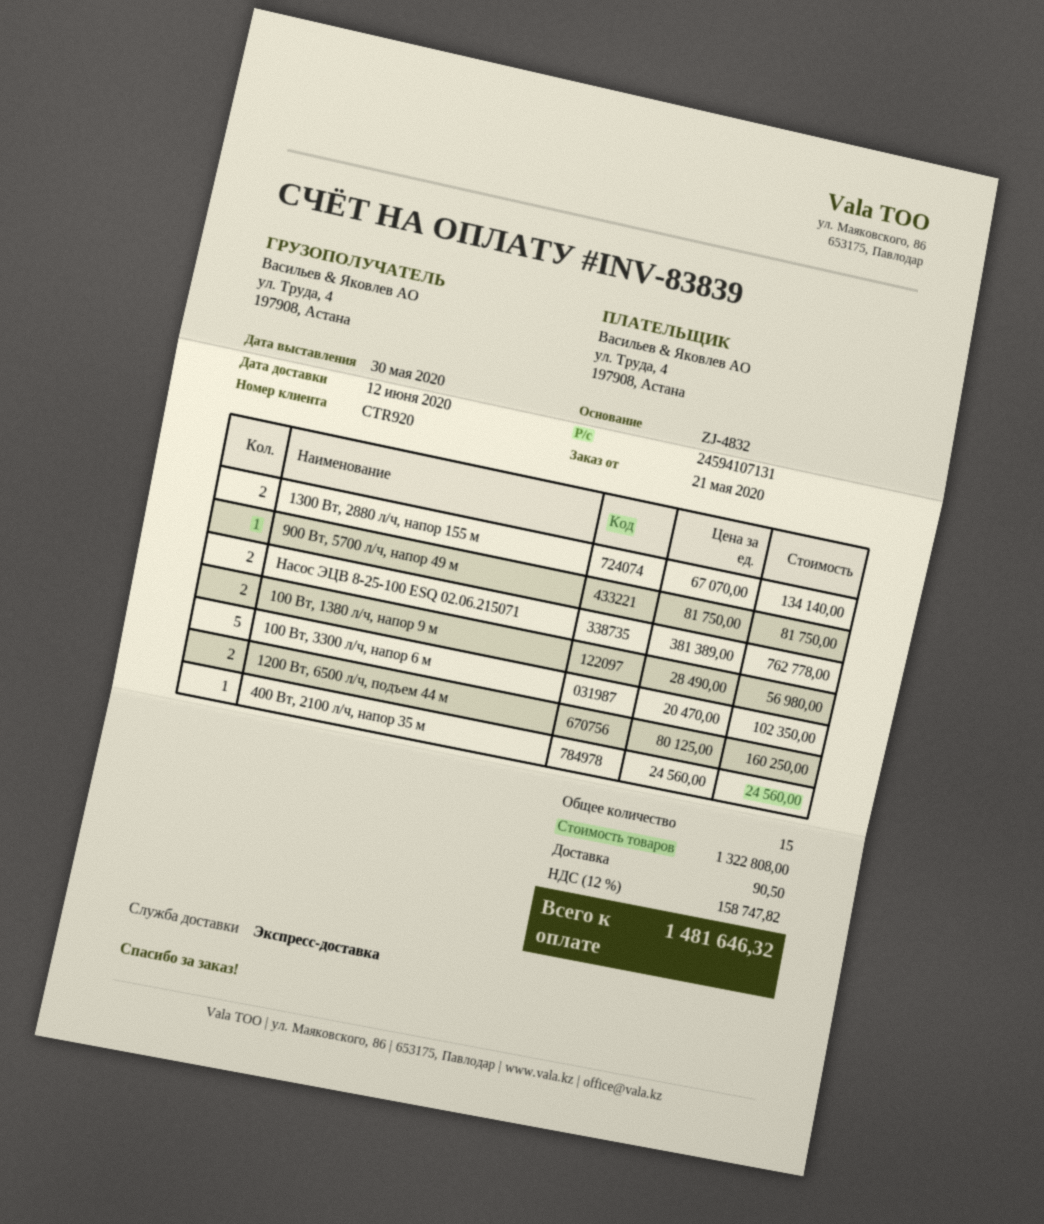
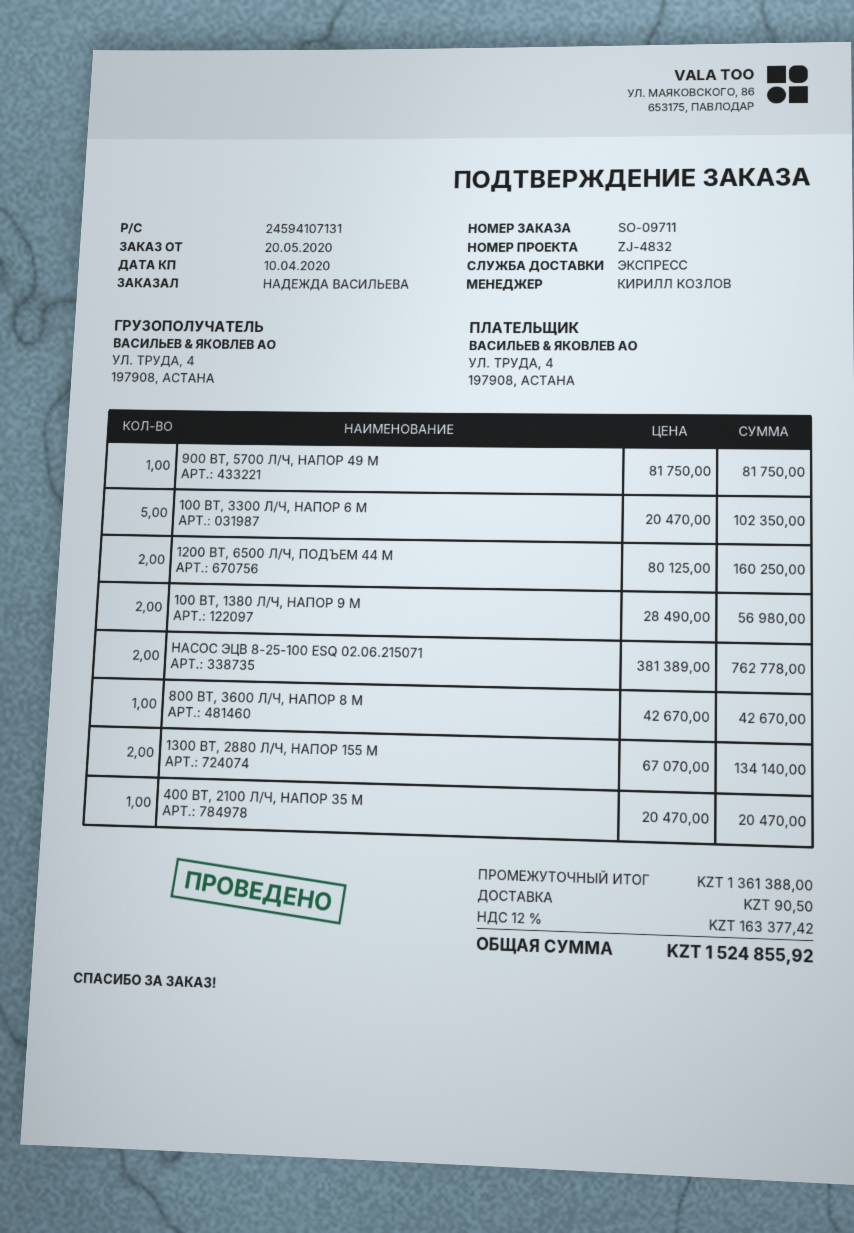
order date: 2020-05-21 -> 2020-05-20
400 Вт, 2100 л/ч, напор 35 м: 1 x 24560.00 = 24560.00 -> 1 x 20470.00 = 20470.00
800 ВТ, 3600 Л/Ч, НАПОР 8 М: none -> 1 x 42670.00 = 42670.00
subtotal: 1322808.00 -> 1361388.00
tax: 12% = 158747.82 -> 12% = 163377.42
total: 1481646.32 -> 1524855.92

